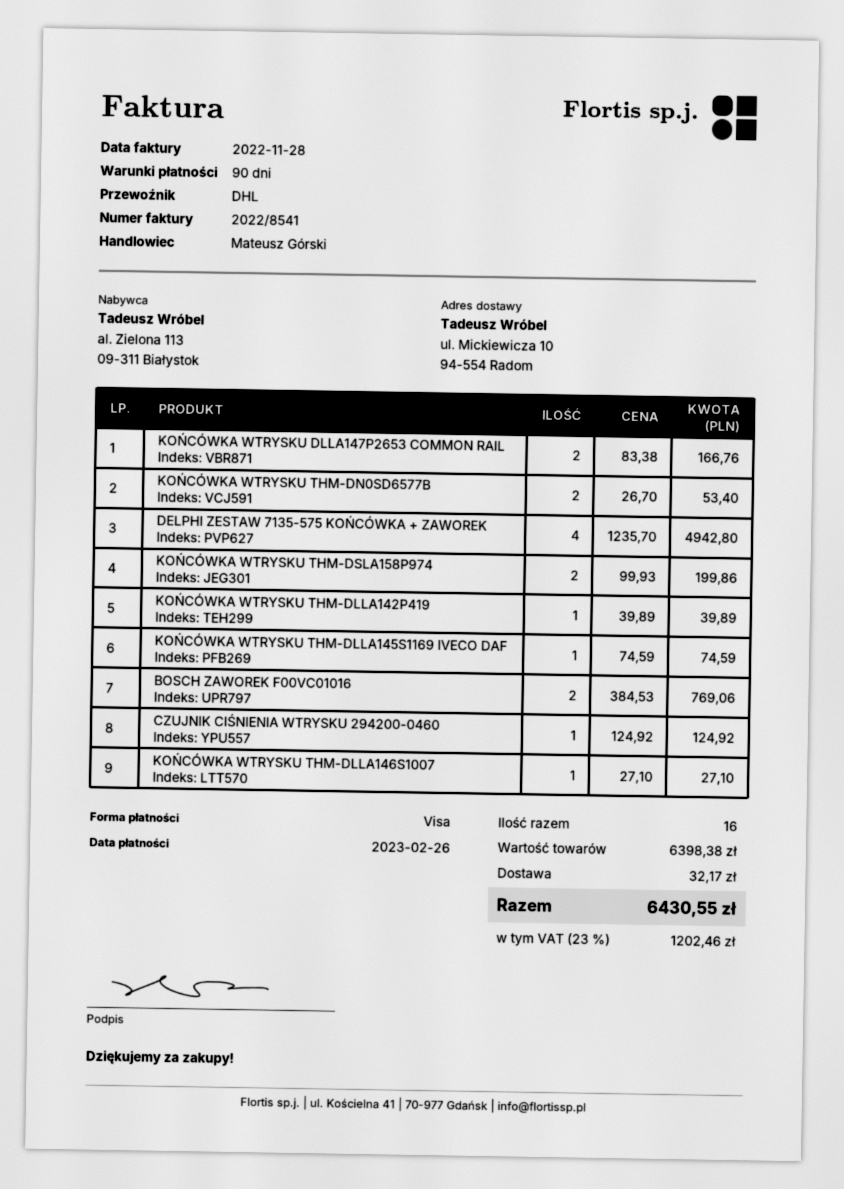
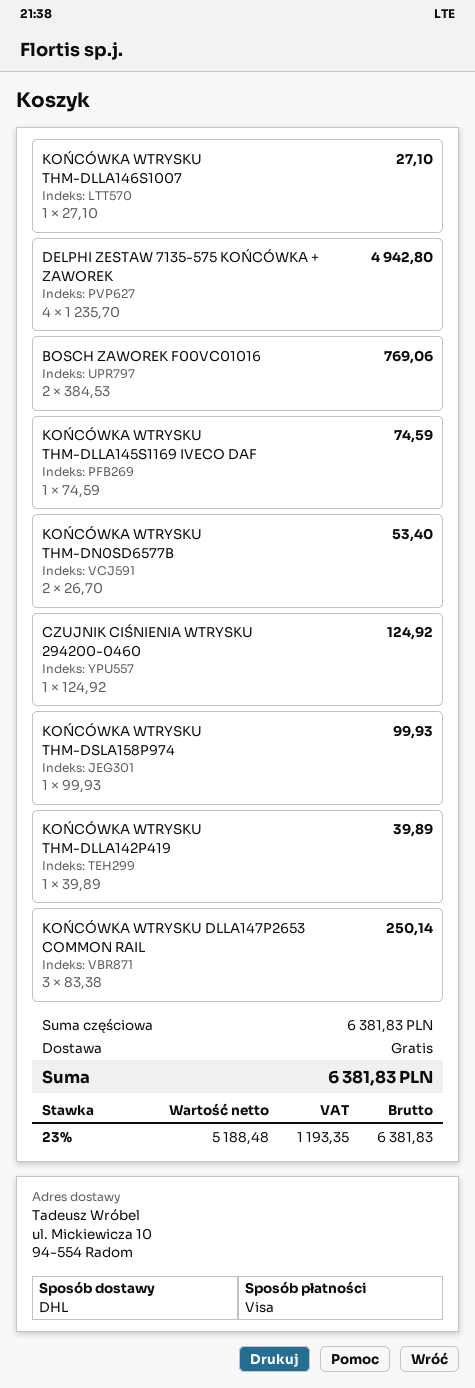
KOŃCÓWKA WTRYSKU DLLA147P2653 COMMON RAIL: 2 x 83.38 = 166.76 -> 3 x 83.38 = 250.14
KOŃCÓWKA WTRYSKU THM-DSLA158P974: 2 x 99.93 = 199.86 -> 1 x 99.93 = 99.93
subtotal: 6398.38 -> 6381.83
shipping: 32.17 -> 0.00
tax: 23% = 1202.46 -> 23% = 1193.35
total: 6430.55 -> 6381.83

